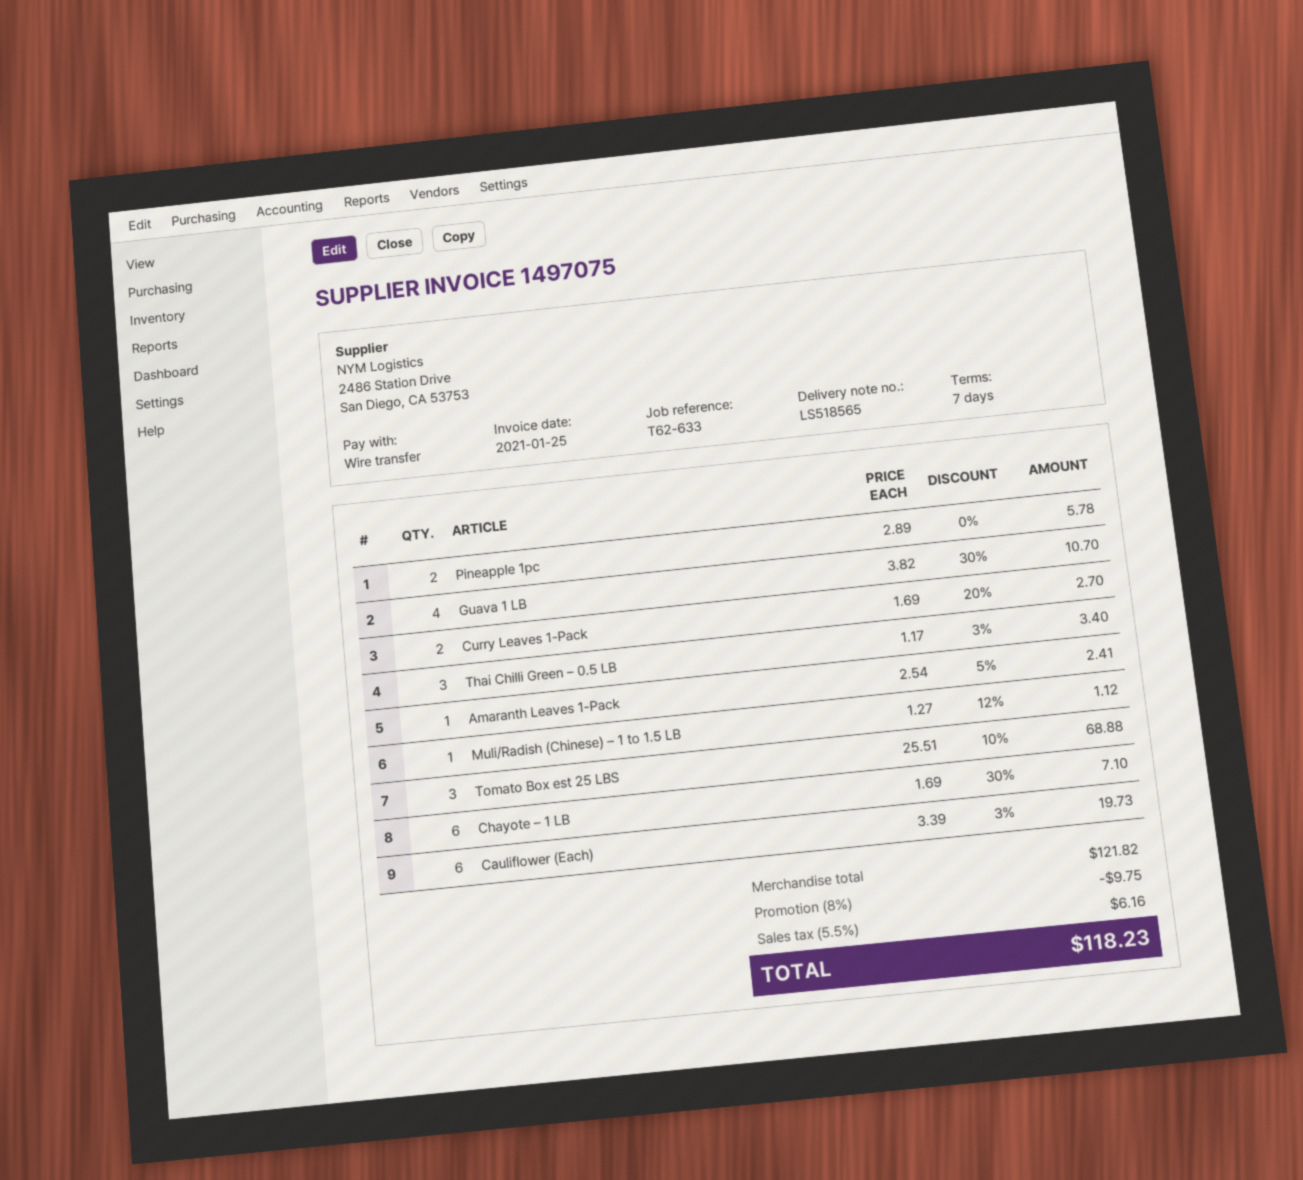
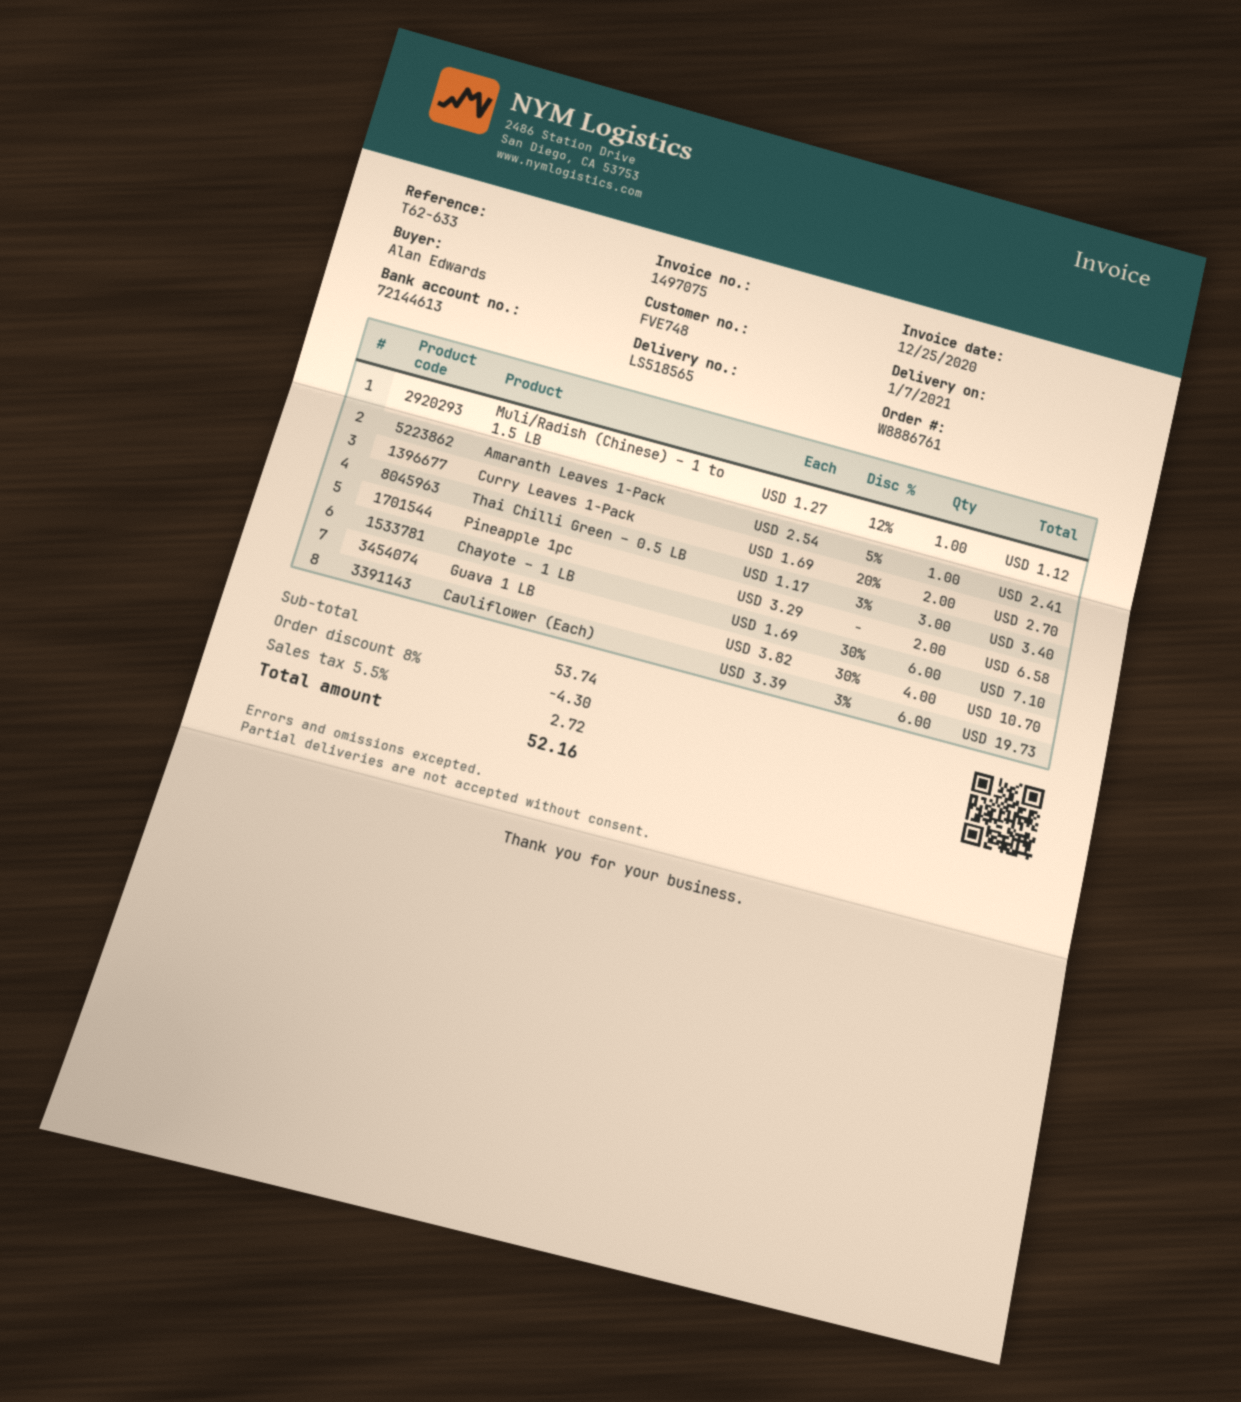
invoice date: 2021-01-25 -> 2020-12-25
Pineapple 1pc: 2 x 2.89 = 5.78 -> 2 x 3.29 = 6.58
Tomato Box est 25 LBS: 3 x 25.51 - 10% = 68.88 -> none
subtotal: 121.82 -> 53.74
discount: 8% = 9.75 -> 8% = 4.30
tax: 5.5% = 6.16 -> 5.5% = 2.72
total: 118.23 -> 52.16

